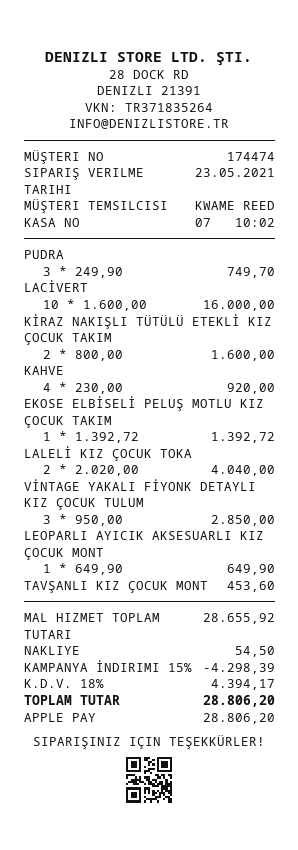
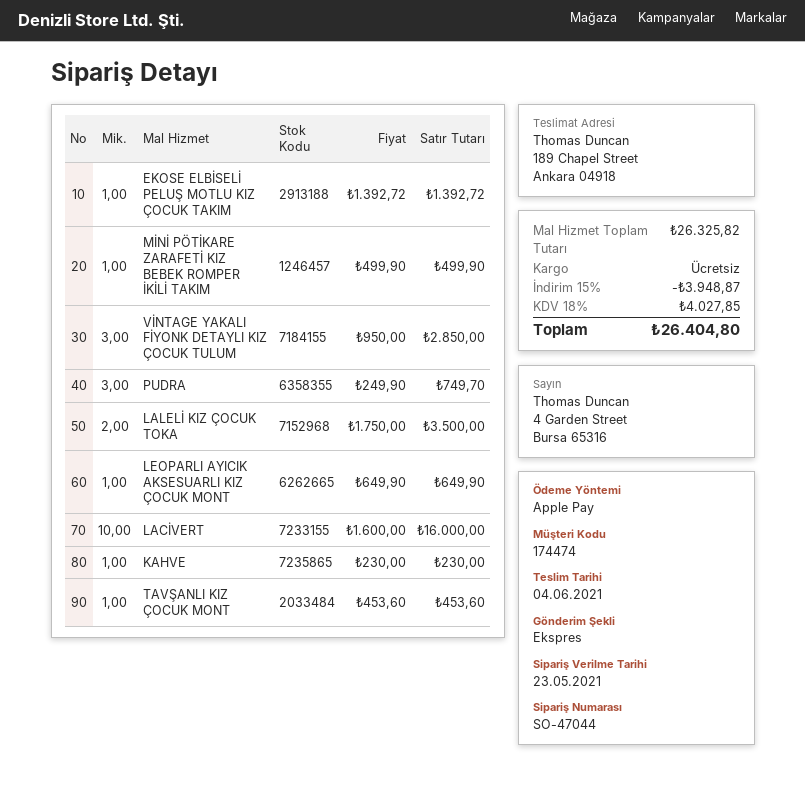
KİRAZ NAKIŞLI TÜTÜLÜ ETEKLİ KIZ ÇOCUK TAKIM: 2 x 800.00 = 1600.00 -> none
KAHVE: 4 x 230.00 = 920.00 -> 1 x 230.00 = 230.00
LALELİ KIZ ÇOCUK TOKA: 2 x 2020.00 = 4040.00 -> 2 x 1750.00 = 3500.00
MİNİ PÖTİKARE ZARAFETİ KIZ BEBEK ROMPER İKİLİ TAKIM: none -> 1 x 499.90 = 499.90
subtotal: 28655.92 -> 26325.82
discount: 15% = 4298.39 -> 15% = 3948.87
shipping: 54.50 -> 0.00
tax: 18% = 4394.17 -> 18% = 4027.85
total: 28806.20 -> 26404.80

